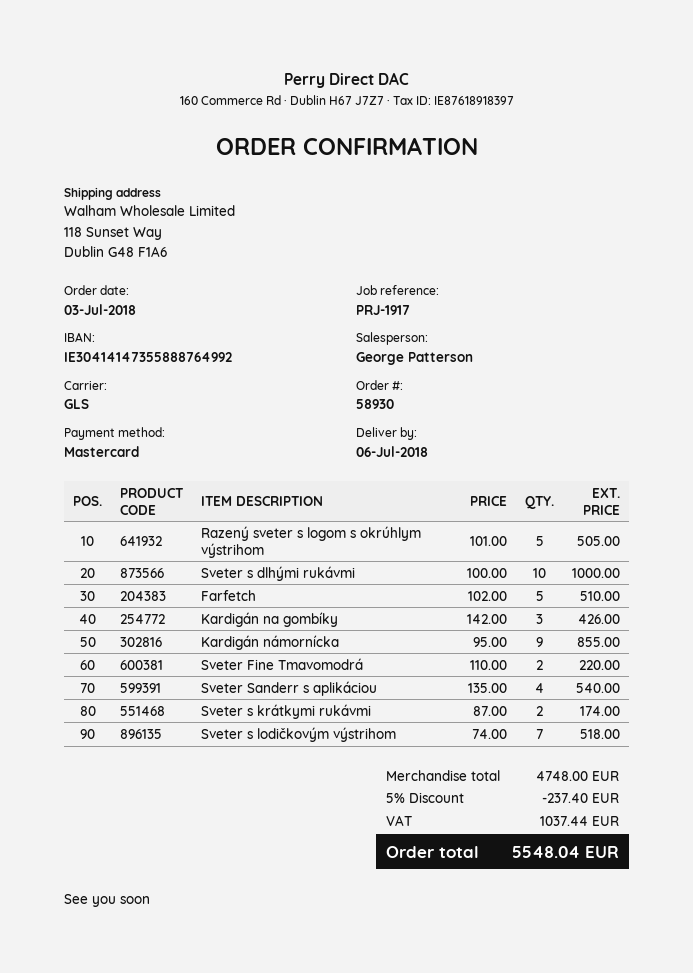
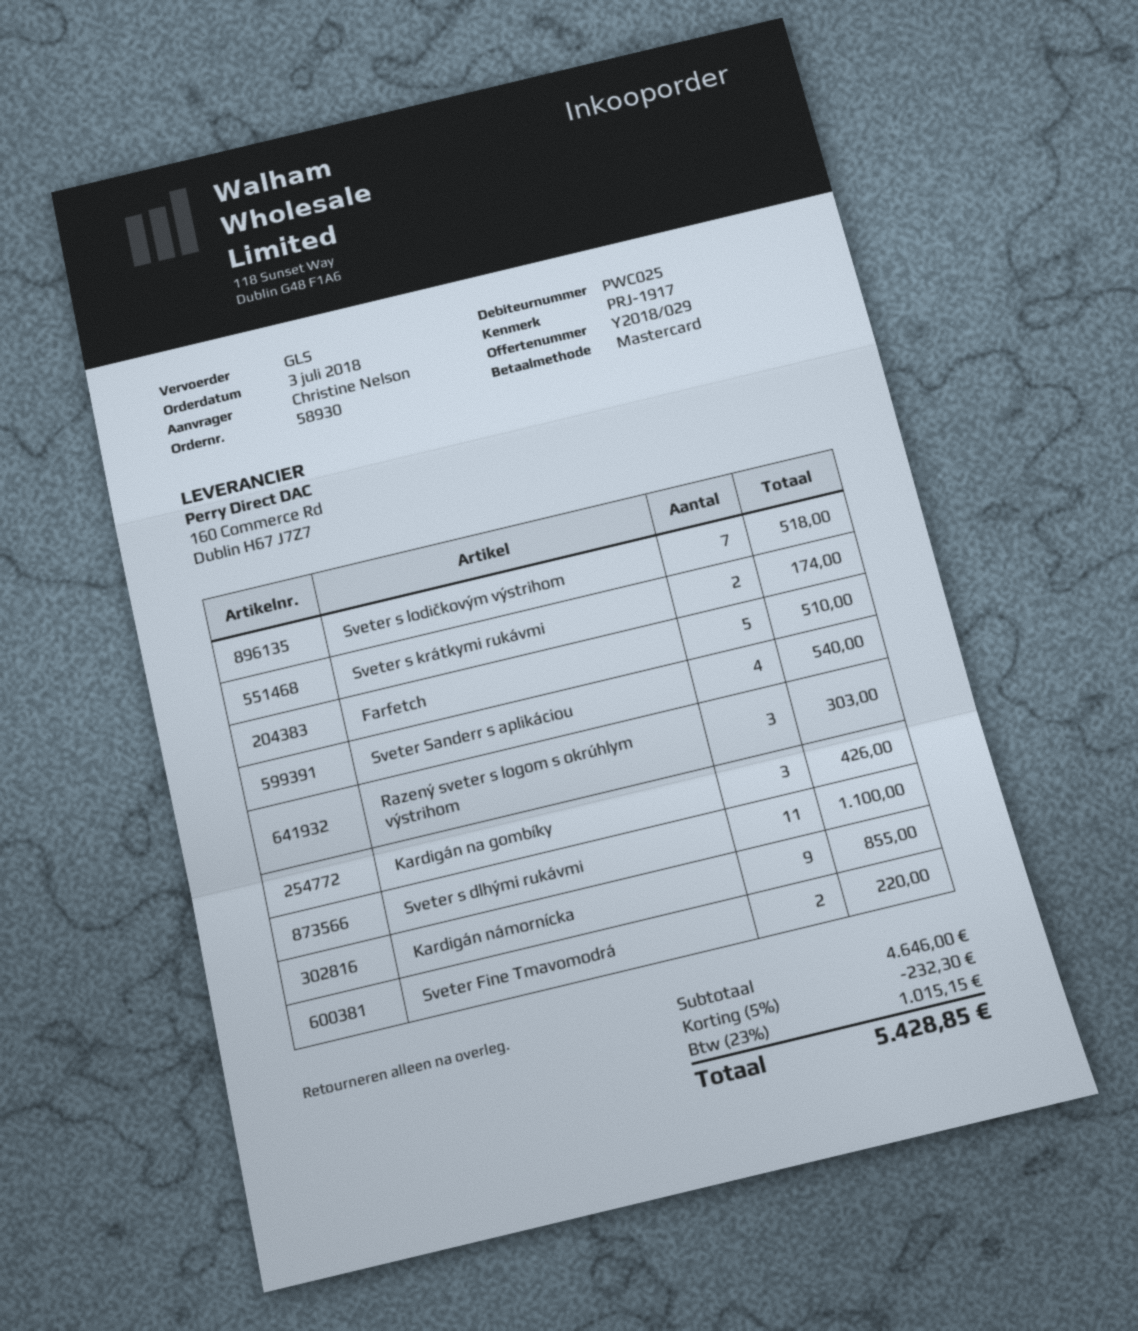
Razený sveter s logom s okrúhlym výstrihom: 5 for 505.00 -> 3 for 303.00
Sveter s dlhými rukávmi: 10 for 1000.00 -> 11 for 1100.00
subtotal: 4748.00 -> 4646.00
discount: 5% = 237.40 -> 5% = 232.30
tax: 1037.44 -> 1015.15
total: 5548.04 -> 5428.85

